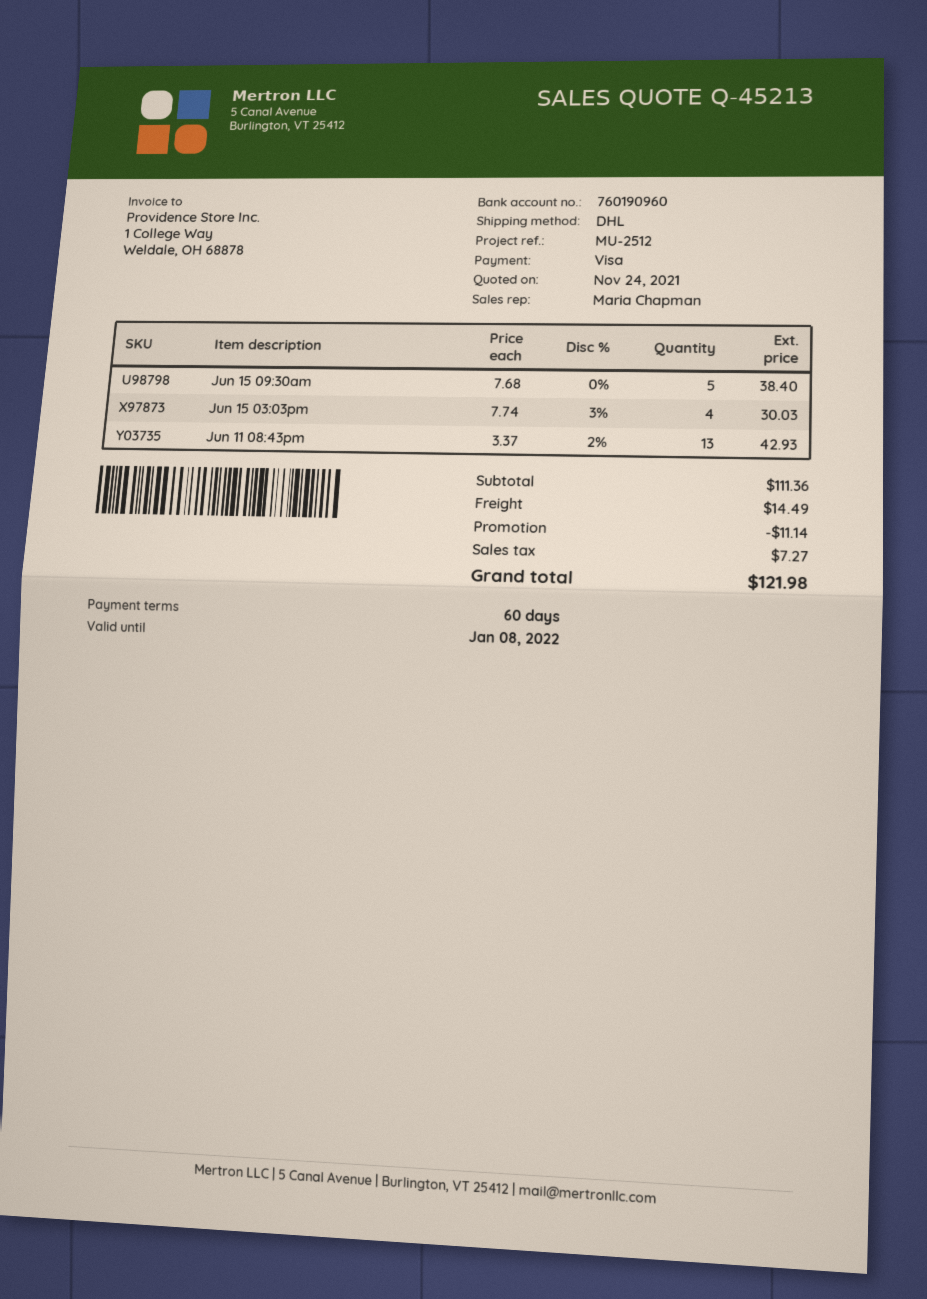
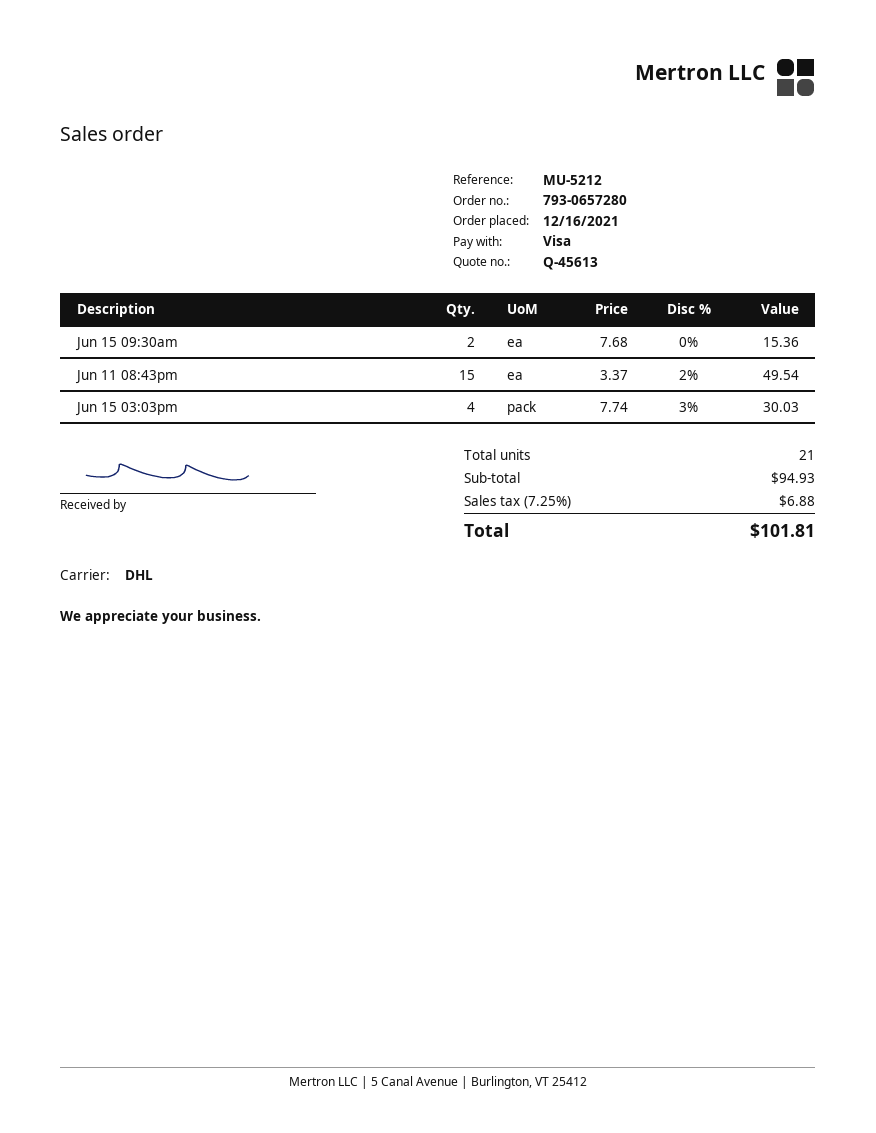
quote number: Q-45213 -> Q-45613
reference: MU-2512 -> MU-5212
Jun 15 09:30am: 5 x 7.68 = 38.40 -> 2 x 7.68 = 15.36
Jun 11 08:43pm: 13 x 3.37 - 2% = 42.93 -> 15 x 3.37 - 2% = 49.54
subtotal: 111.36 -> 94.93
discount: 11.14 -> none
shipping: 14.49 -> none
tax: 7.27 -> 6.88
total: 121.98 -> 101.81

